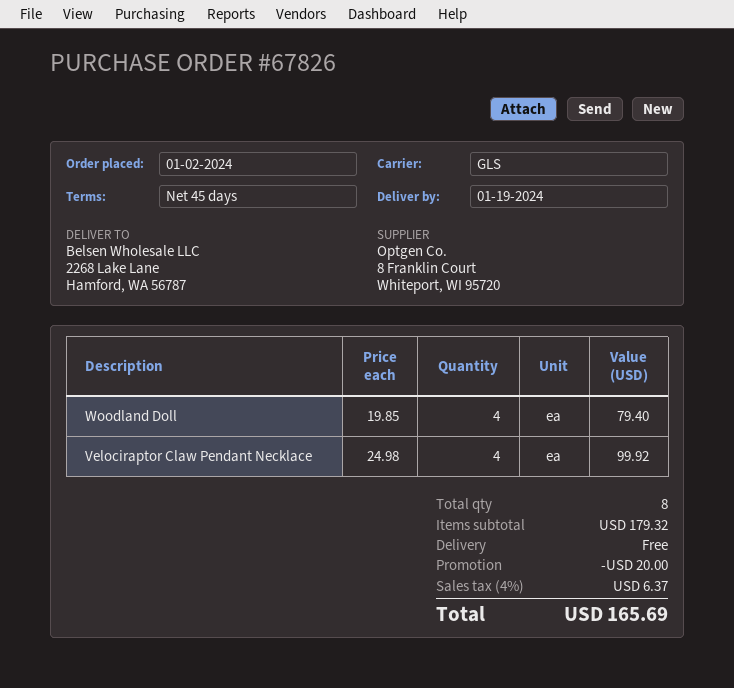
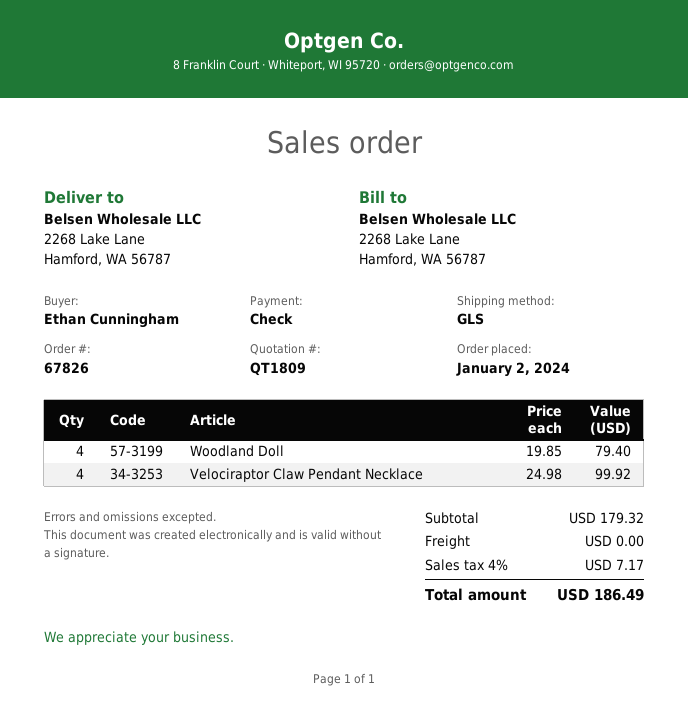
discount: 20.00 -> none
tax: 4% = 6.37 -> 4% = 7.17
total: 165.69 -> 186.49

